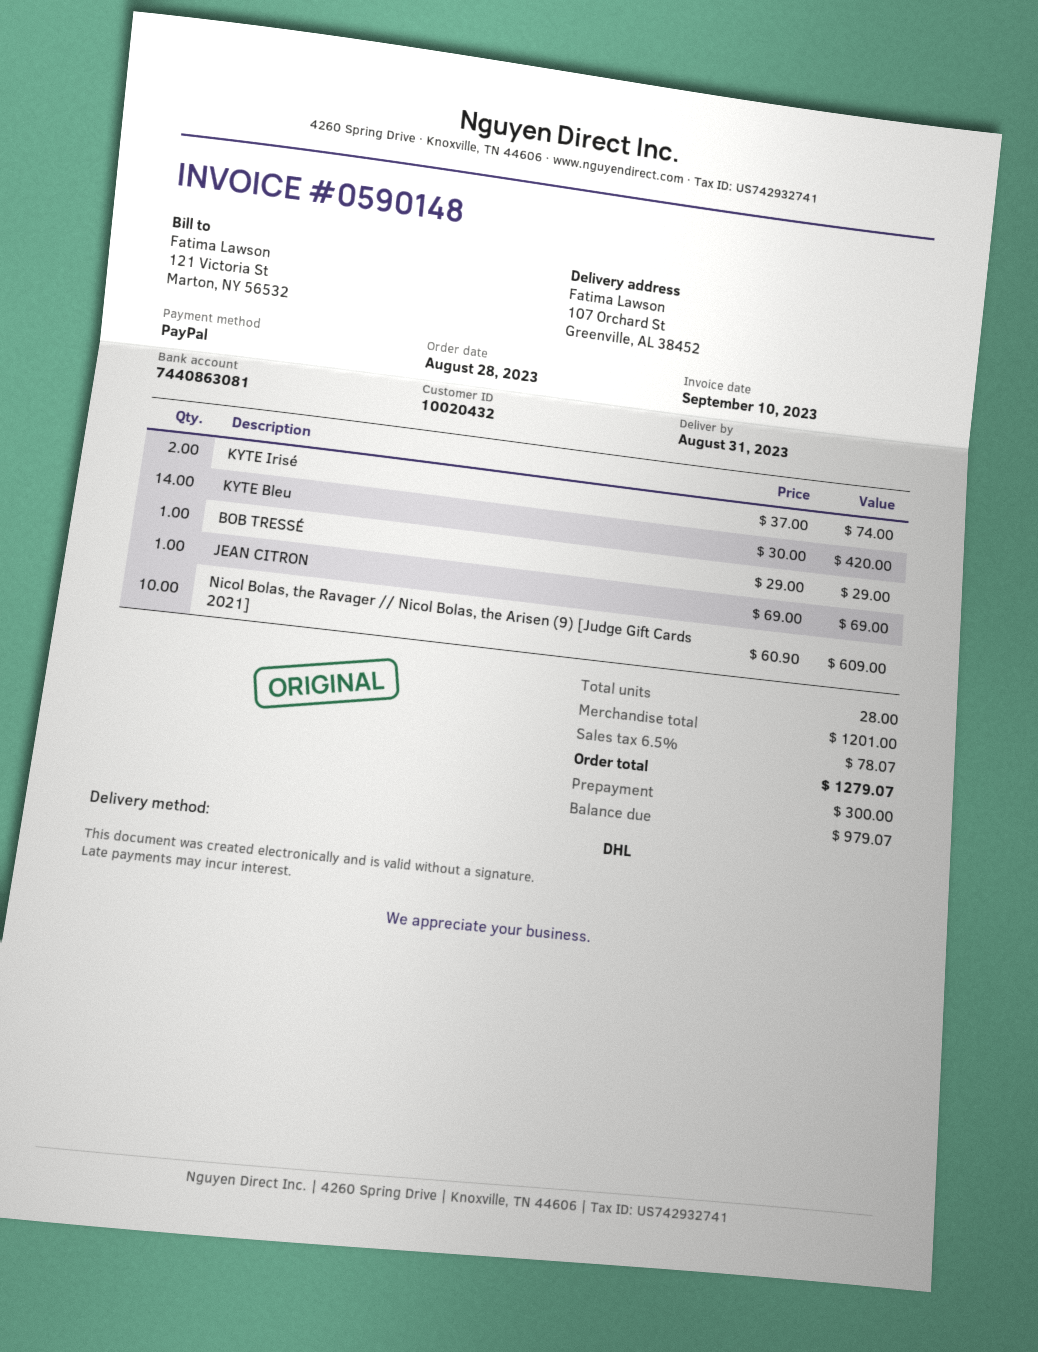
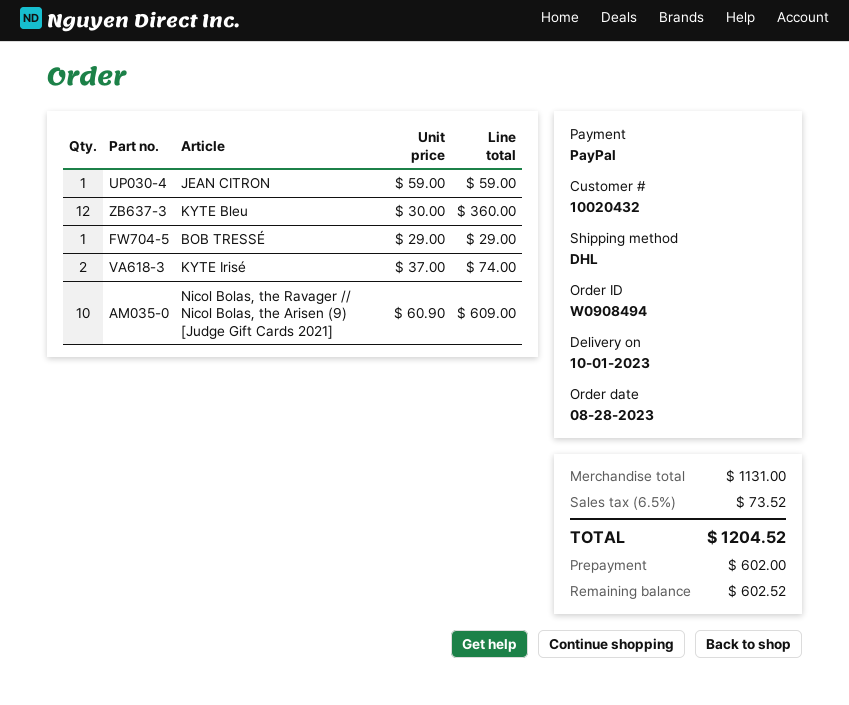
delivery date: 2023-08-31 -> 2023-10-01
KYTE Bleu: 14 x 30.00 = 420.00 -> 12 x 30.00 = 360.00
JEAN CITRON: 1 x 69.00 = 69.00 -> 1 x 59.00 = 59.00
subtotal: 1201.00 -> 1131.00
tax: 6.5% = 78.07 -> 6.5% = 73.52
total: 1279.07 -> 1204.52
deposit: 300.00 -> 602.00
balance: 979.07 -> 602.52

